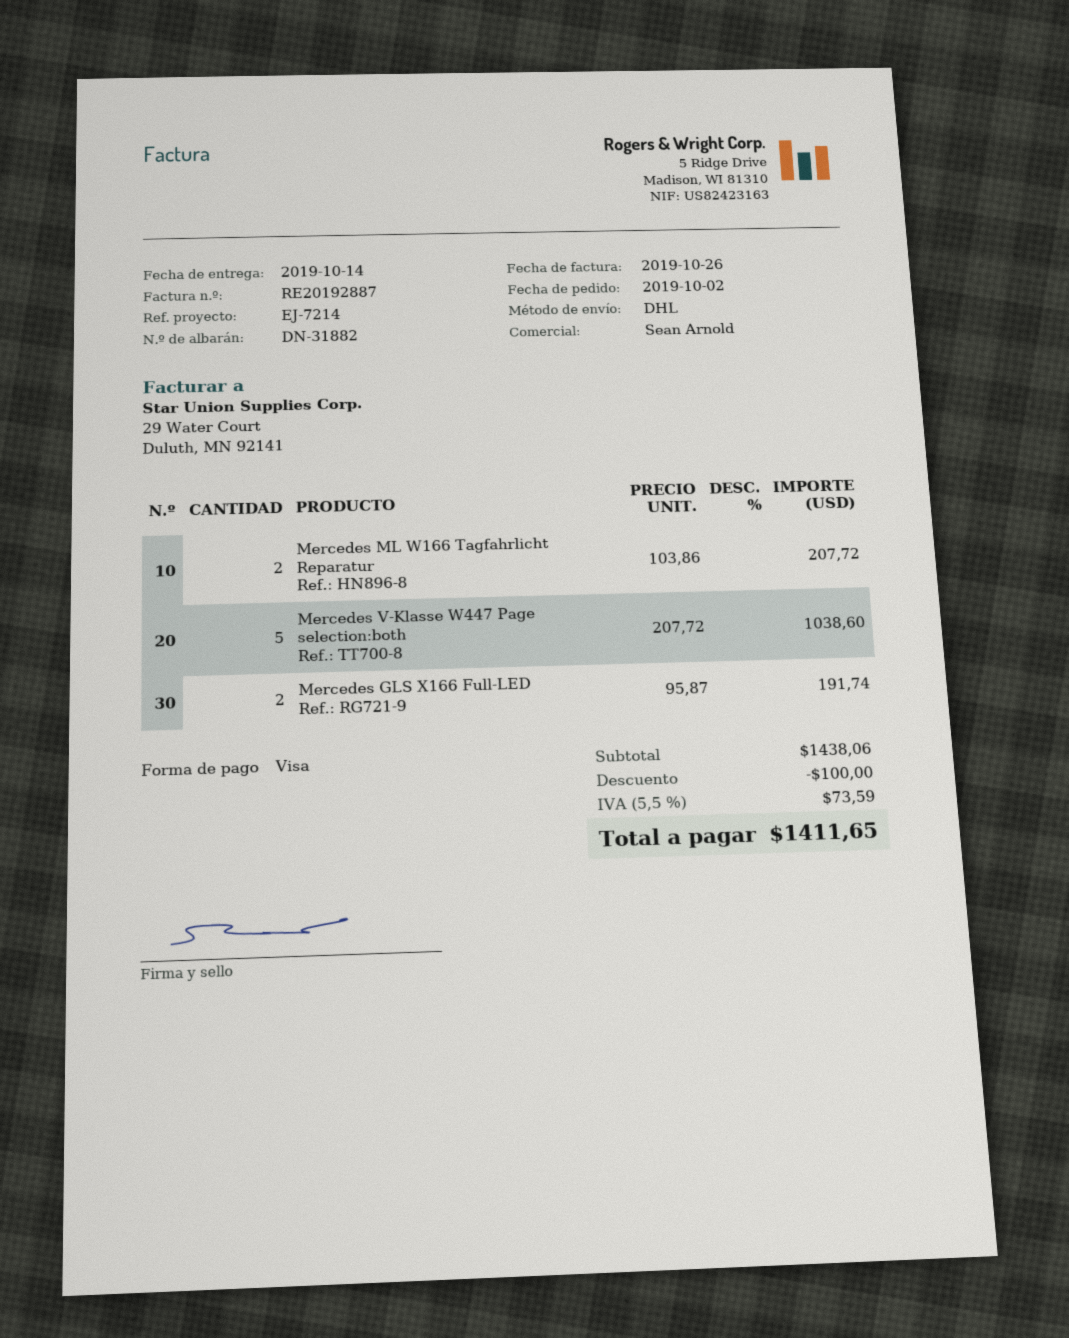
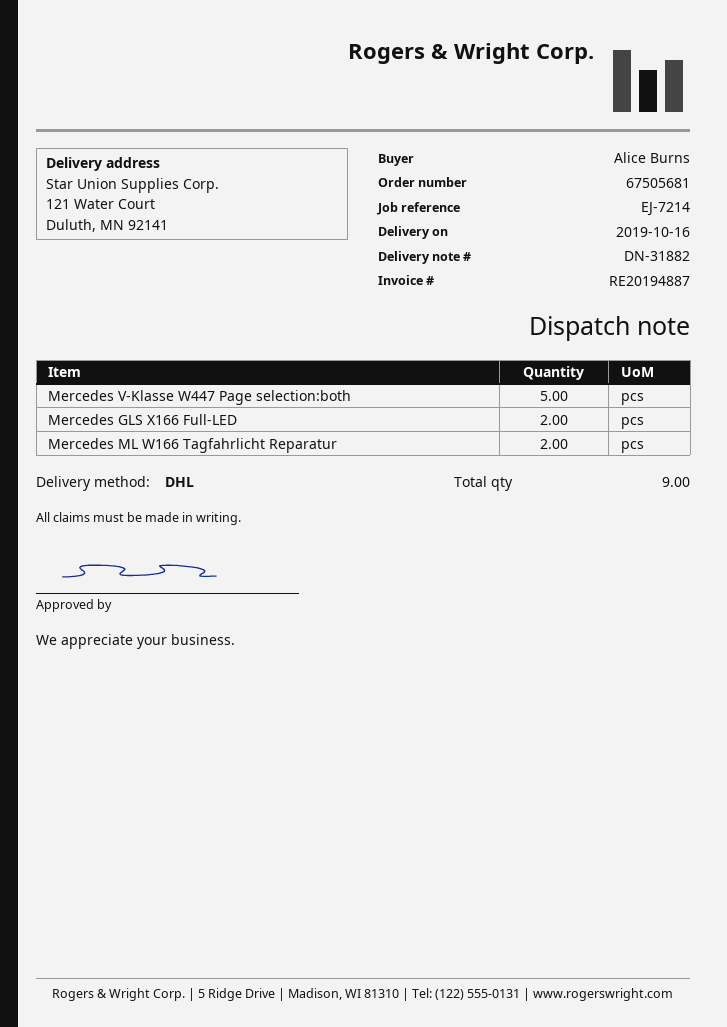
delivery date: 2019-10-14 -> 2019-10-16
invoice number: RE20192887 -> RE20194887

